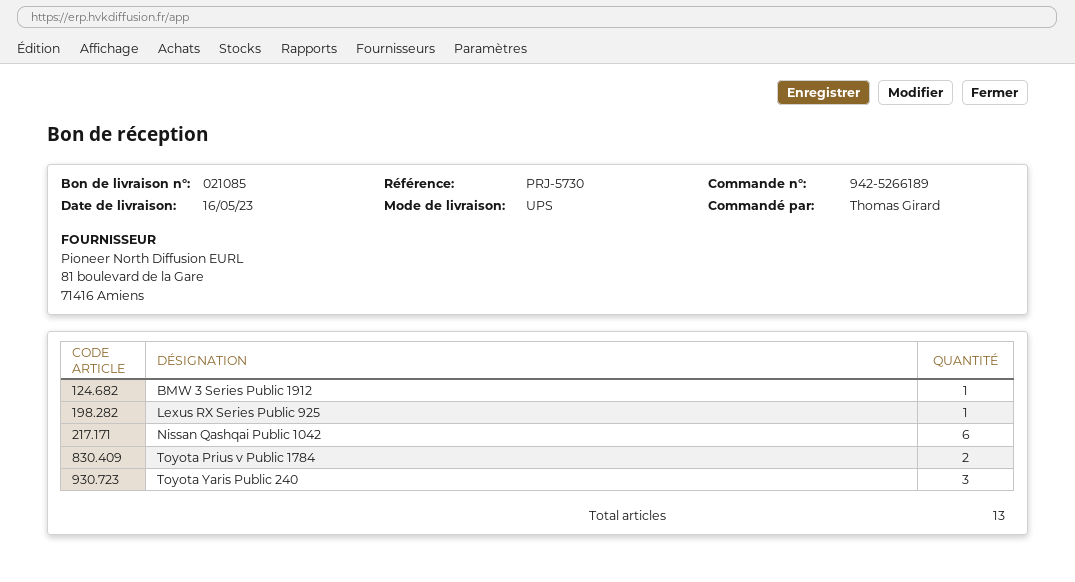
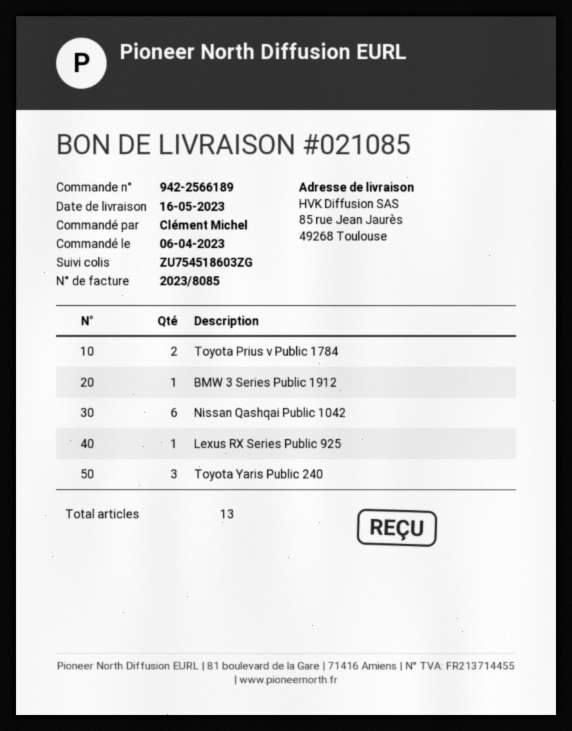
order number: 942-5266189 -> 942-2566189
ordered by: Thomas Girard -> Clément Michel

